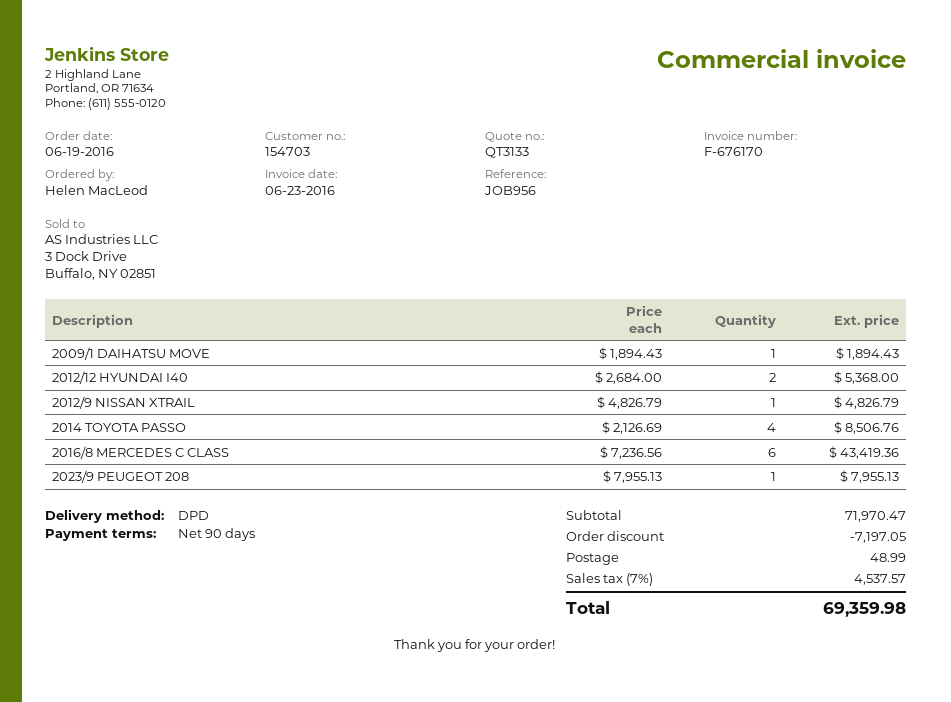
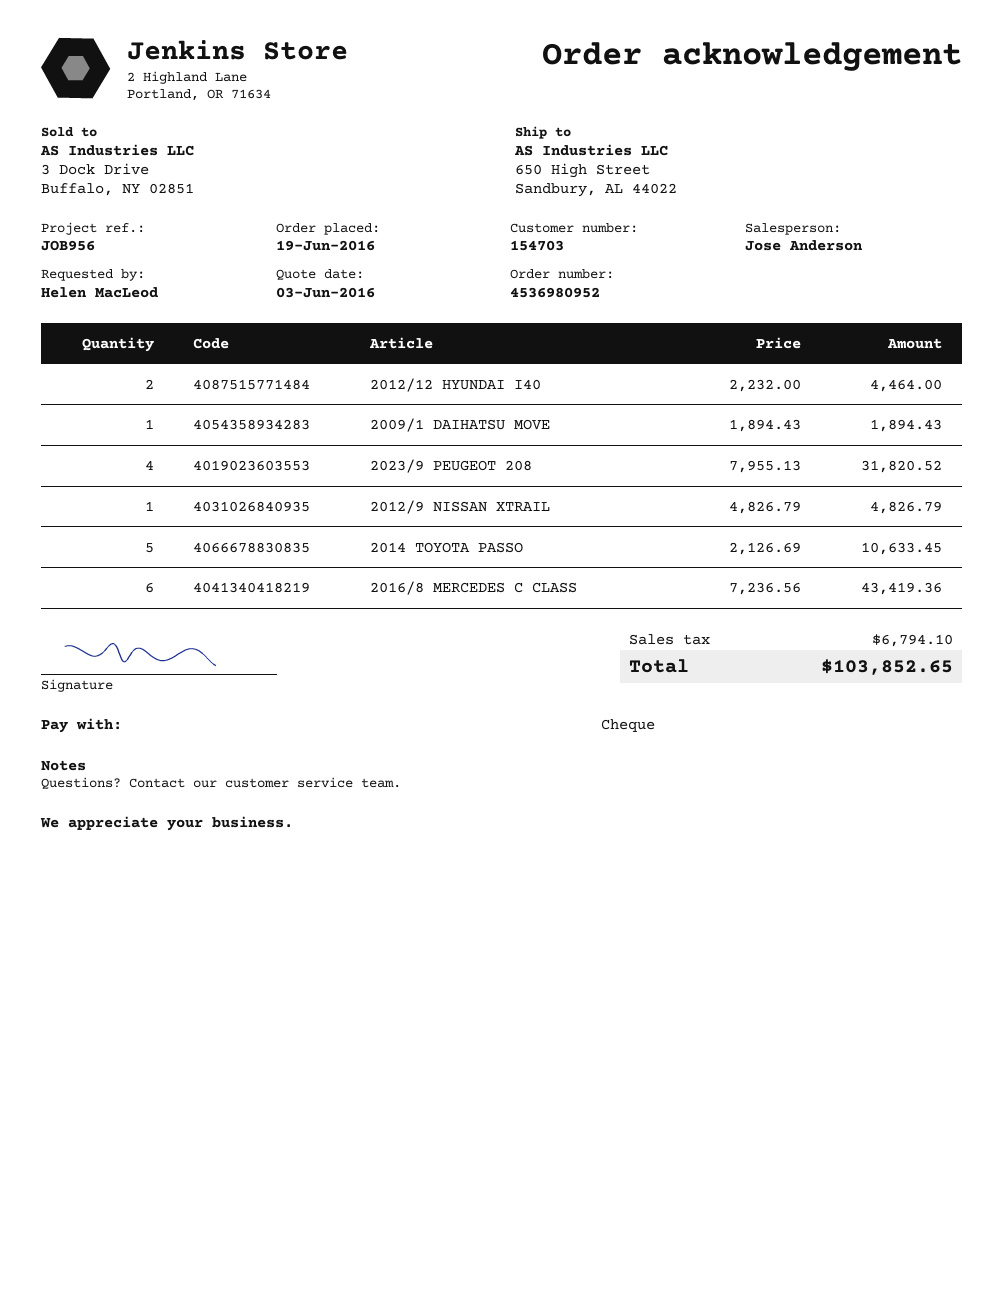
2012/12 HYUNDAI I40: 2 x 2684.00 = 5368.00 -> 2 x 2232.00 = 4464.00
2014 TOYOTA PASSO: 4 x 2126.69 = 8506.76 -> 5 x 2126.69 = 10633.45
2023/9 PEUGEOT 208: 1 x 7955.13 = 7955.13 -> 4 x 7955.13 = 31820.52
discount: 7197.05 -> none
shipping: 48.99 -> none
tax: 4537.57 -> 6794.10
total: 69359.98 -> 103852.65

